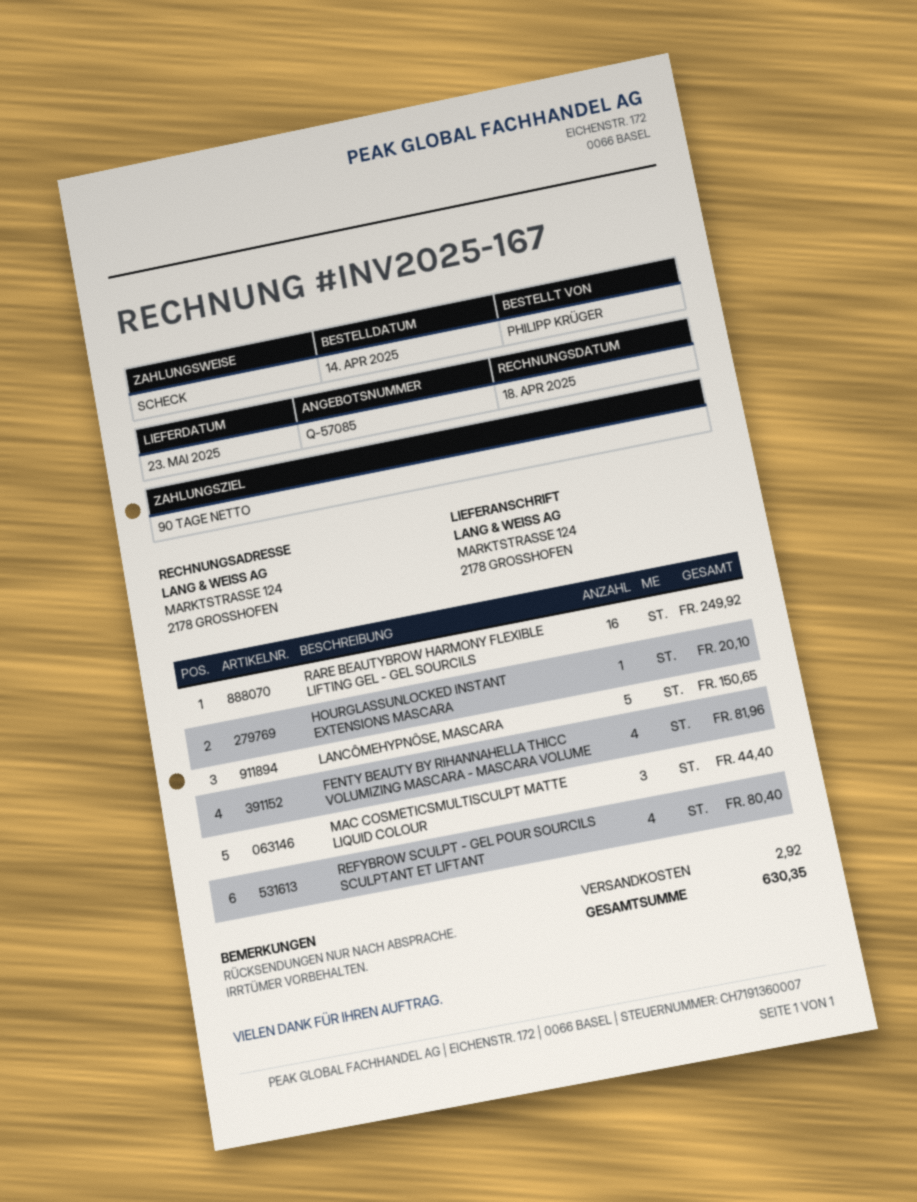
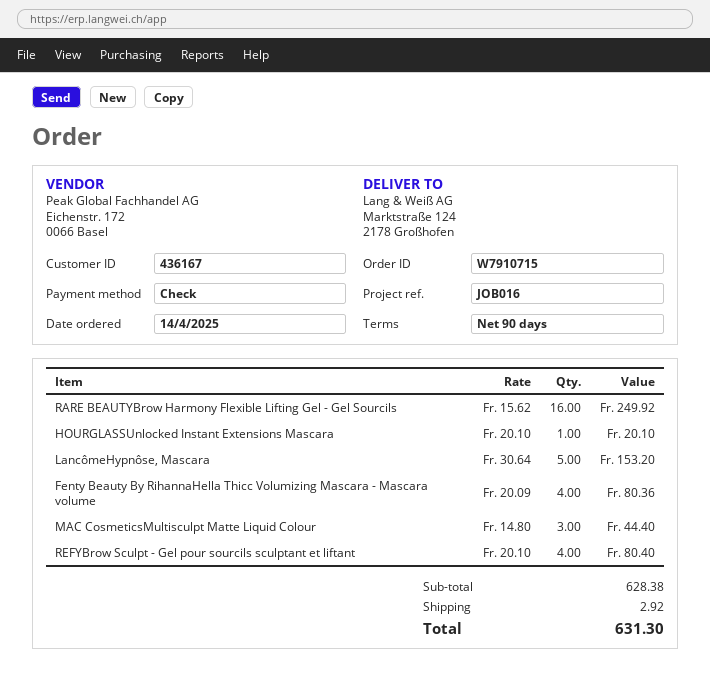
LANCÔMEHYPNÔSE, MASCARA: 5 for 150.65 -> 5 for 153.20
FENTY BEAUTY BY RIHANNAHELLA THICC VOLUMIZING MASCARA - MASCARA VOLUME: 4 for 81.96 -> 4 for 80.36
total: 630.35 -> 631.30

